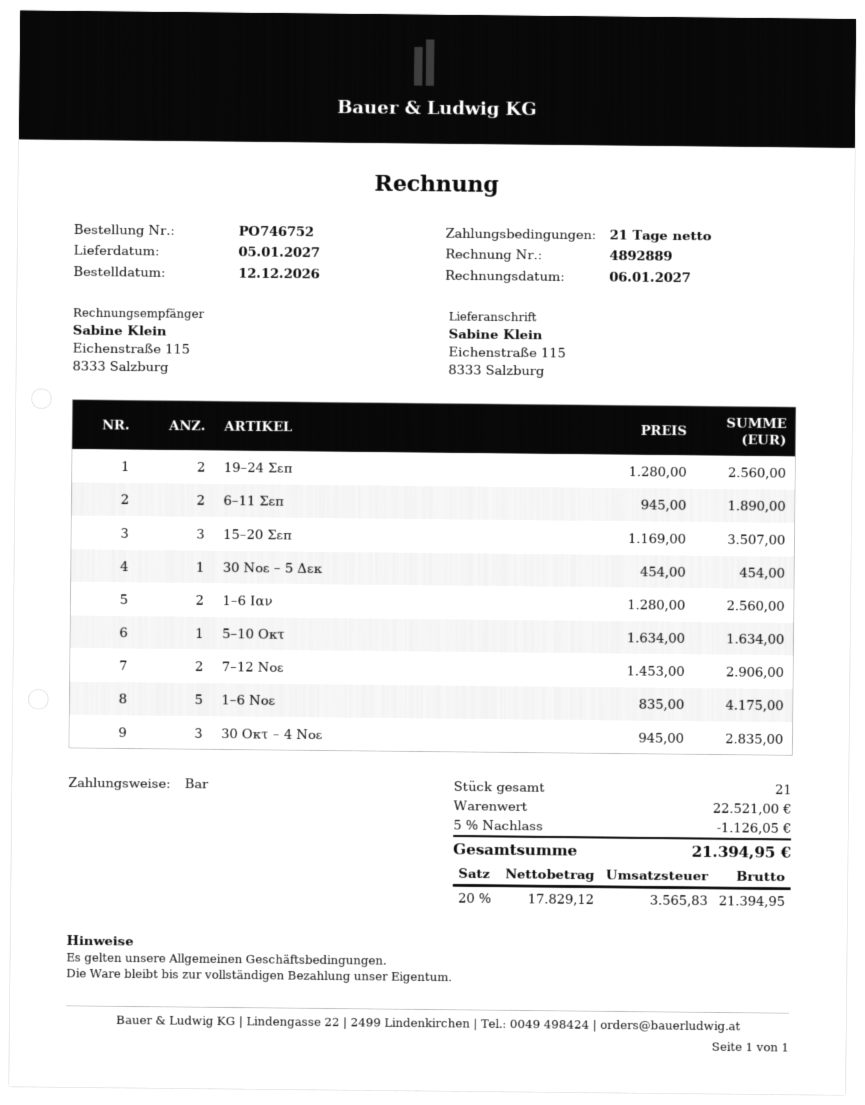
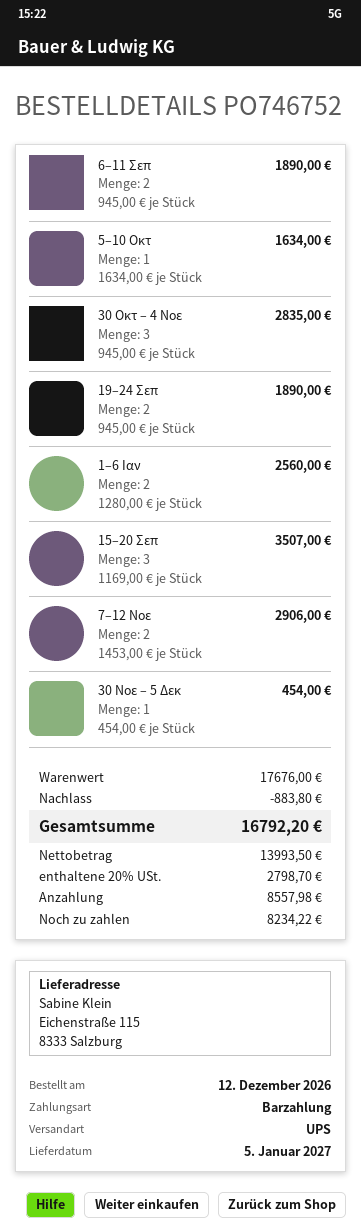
19–24 Σεπ: 2 x 1280.00 = 2560.00 -> 2 x 945.00 = 1890.00
1–6 Νοε: 5 x 835.00 = 4175.00 -> none
subtotal: 22521.00 -> 17676.00
discount: 1126.05 -> 883.80
net: 17829.12 -> 13993.50
tax: 20% = 3565.83 -> 20% = 2798.70
total: 21394.95 -> 16792.20

